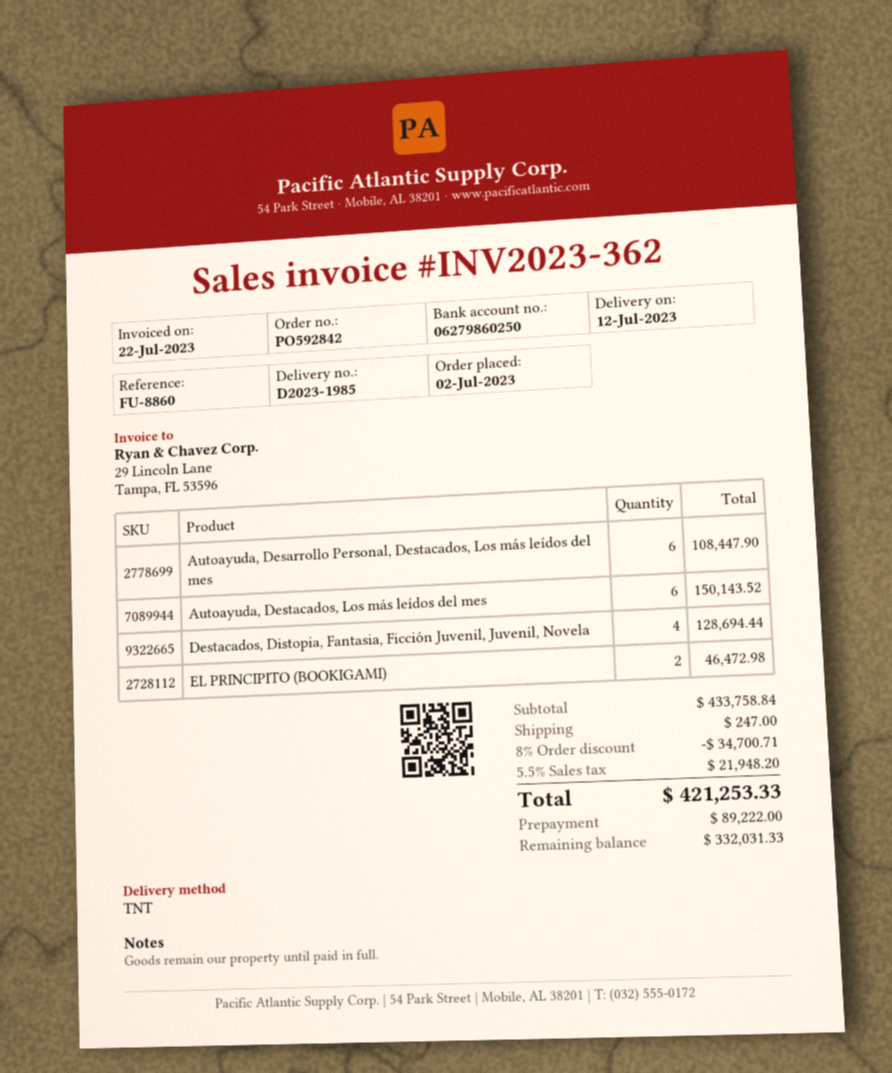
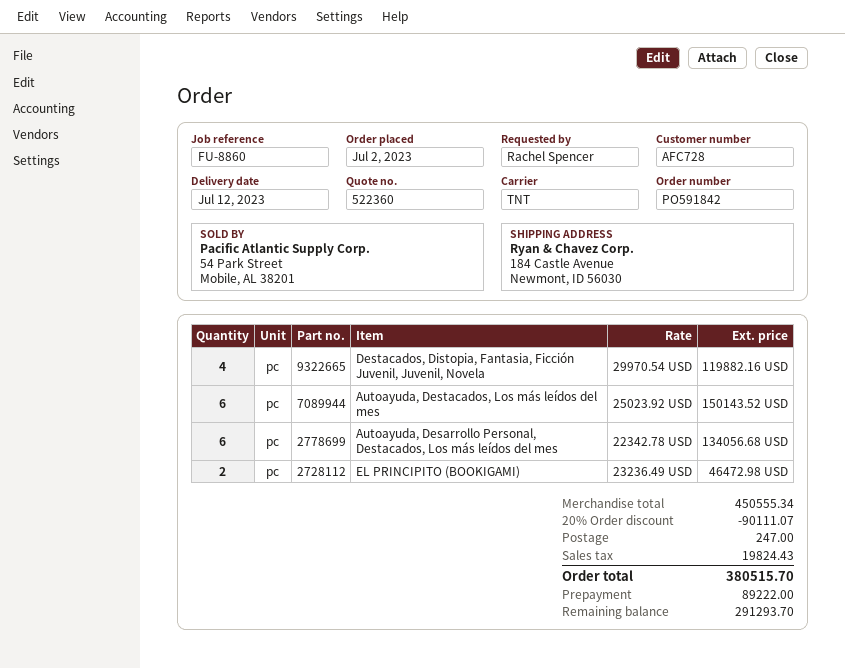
order number: PO592842 -> PO591842
Autoayuda, Desarrollo Personal, Destacados, Los más leídos del mes: 6 for 108447.90 -> 6 for 134056.68
Destacados, Distopia, Fantasia, Ficción Juvenil, Juvenil, Novela: 4 for 128694.44 -> 4 for 119882.16
subtotal: 433758.84 -> 450555.34
discount: 8% = 34700.71 -> 20% = 90111.07
tax: 21948.20 -> 19824.43
total: 421253.33 -> 380515.70
balance: 332031.33 -> 291293.70

